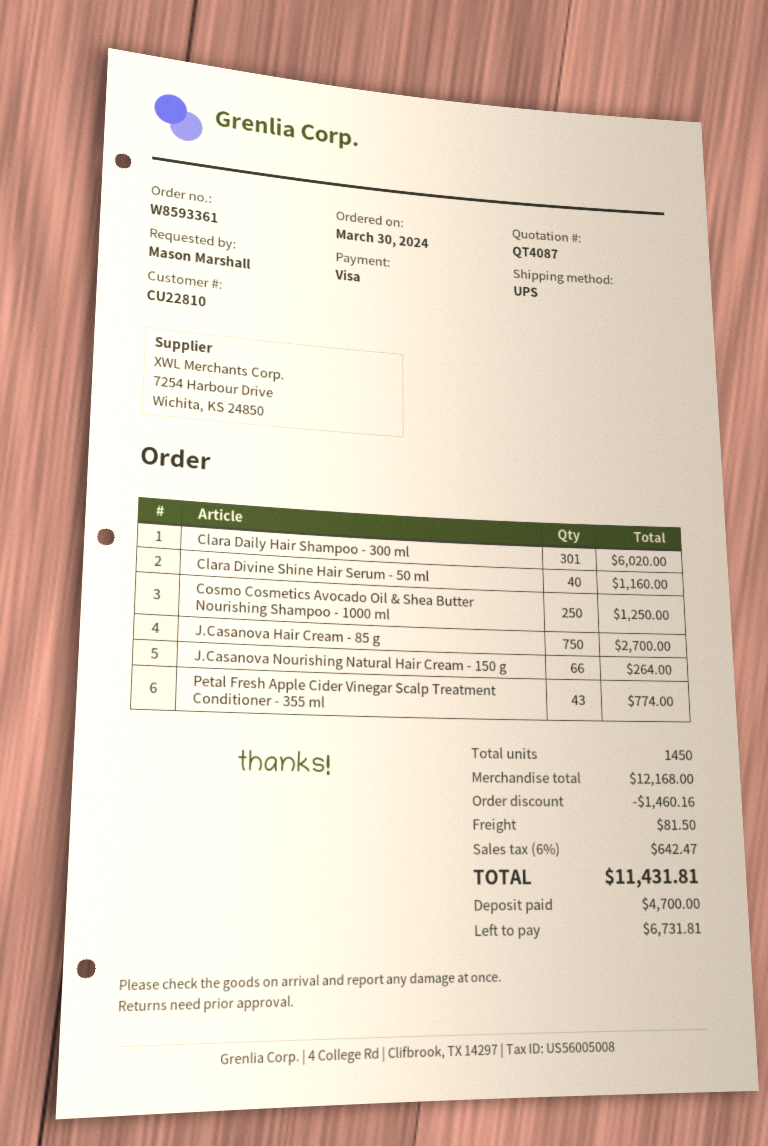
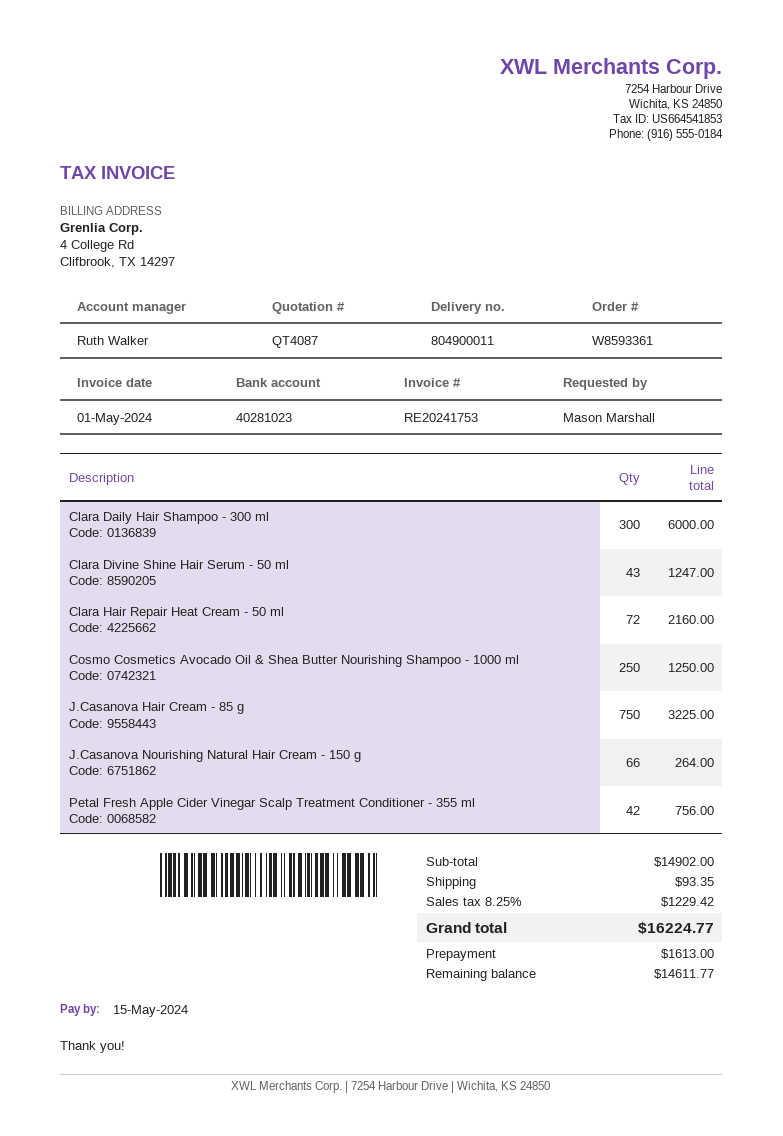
Clara Daily Hair Shampoo - 300 ml: 301 for 6020.00 -> 300 for 6000.00
Clara Divine Shine Hair Serum - 50 ml: 40 for 1160.00 -> 43 for 1247.00
J.Casanova Hair Cream - 85 g: 750 for 2700.00 -> 750 for 3225.00
Petal Fresh Apple Cider Vinegar Scalp Treatment Conditioner - 355 ml: 43 for 774.00 -> 42 for 756.00
Clara Hair Repair Heat Cream - 50 ml: none -> 72 for 2160.00
subtotal: 12168.00 -> 14902.00
discount: 1460.16 -> none
shipping: 81.50 -> 93.35
tax: 6% = 642.47 -> 8.25% = 1229.42
total: 11431.81 -> 16224.77
deposit: 4700.00 -> 1613.00
balance: 6731.81 -> 14611.77

